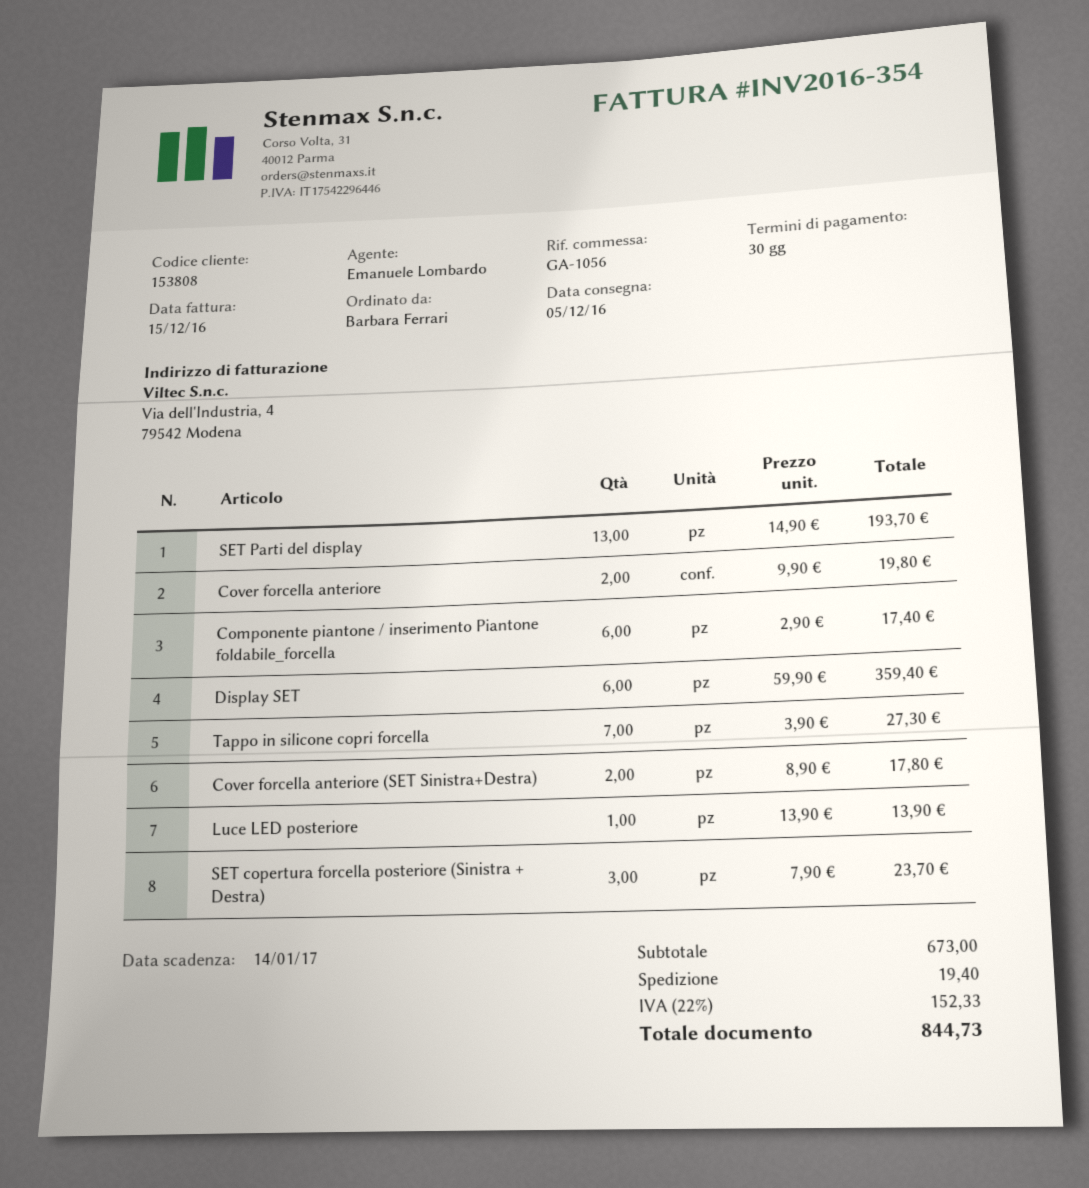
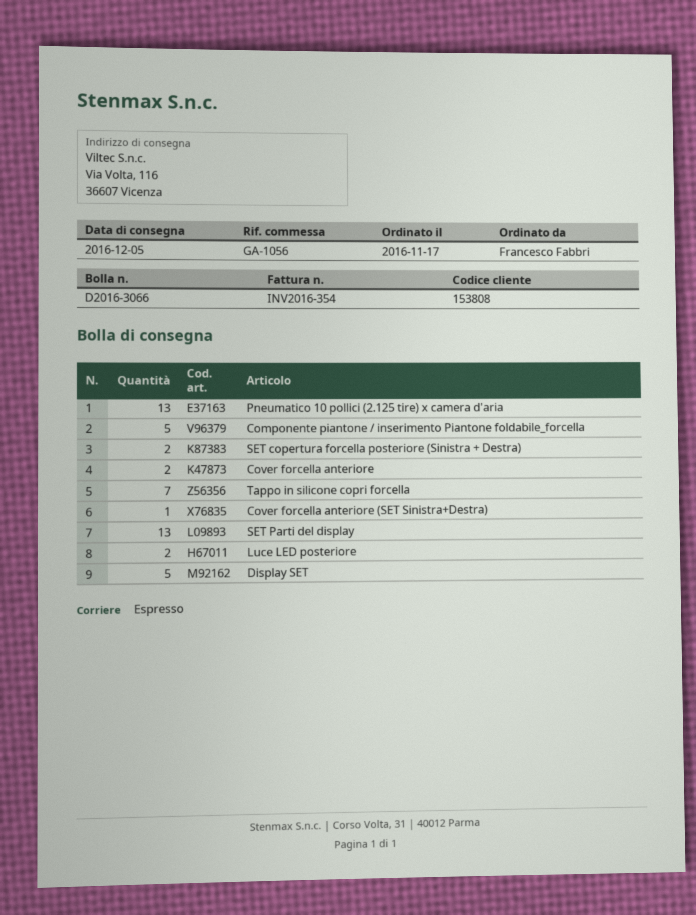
ordered by: Barbara Ferrari -> Francesco Fabbri
Componente piantone / inserimento Piantone foldabile_forcella: 6 -> 5
Display SET: 6 -> 5
Cover forcella anteriore (SET Sinistra+Destra): 2 -> 1
Luce LED posteriore: 1 -> 2
SET copertura forcella posteriore (Sinistra + Destra): 3 -> 2
Pneumatico 10 pollici (2.125 tire) x camera d'aria: none -> 13

